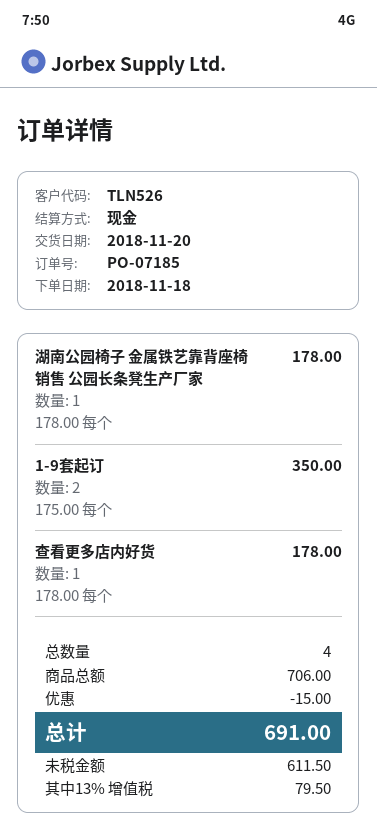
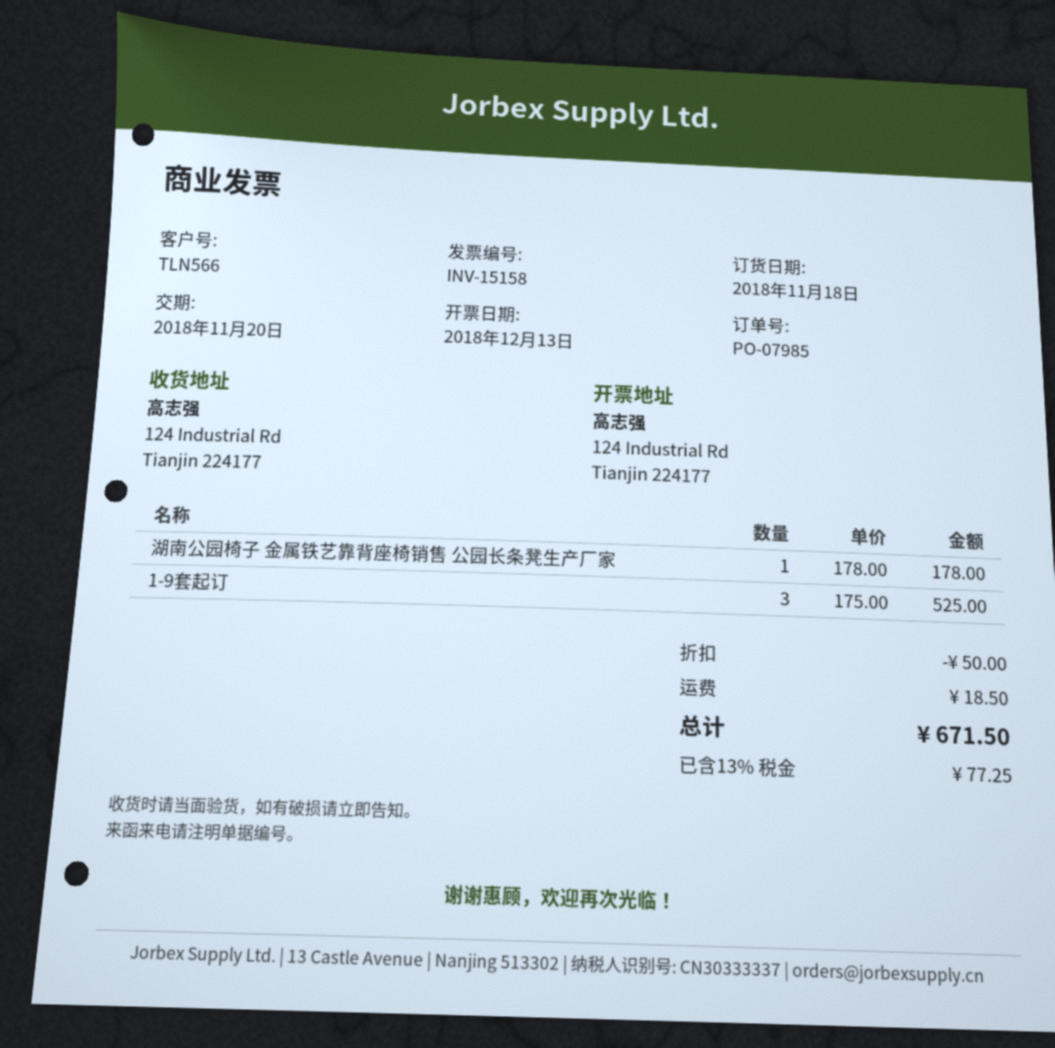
order number: PO-07185 -> PO-07985
customer number: TLN526 -> TLN566
1-9套起订: 2 x 175.00 = 350.00 -> 3 x 175.00 = 525.00
查看更多店内好货: 1 x 178.00 = 178.00 -> none
discount: 15.00 -> 50.00
shipping: none -> 18.50
tax: 13% = 79.50 -> 13% = 77.25
total: 691.00 -> 671.50

